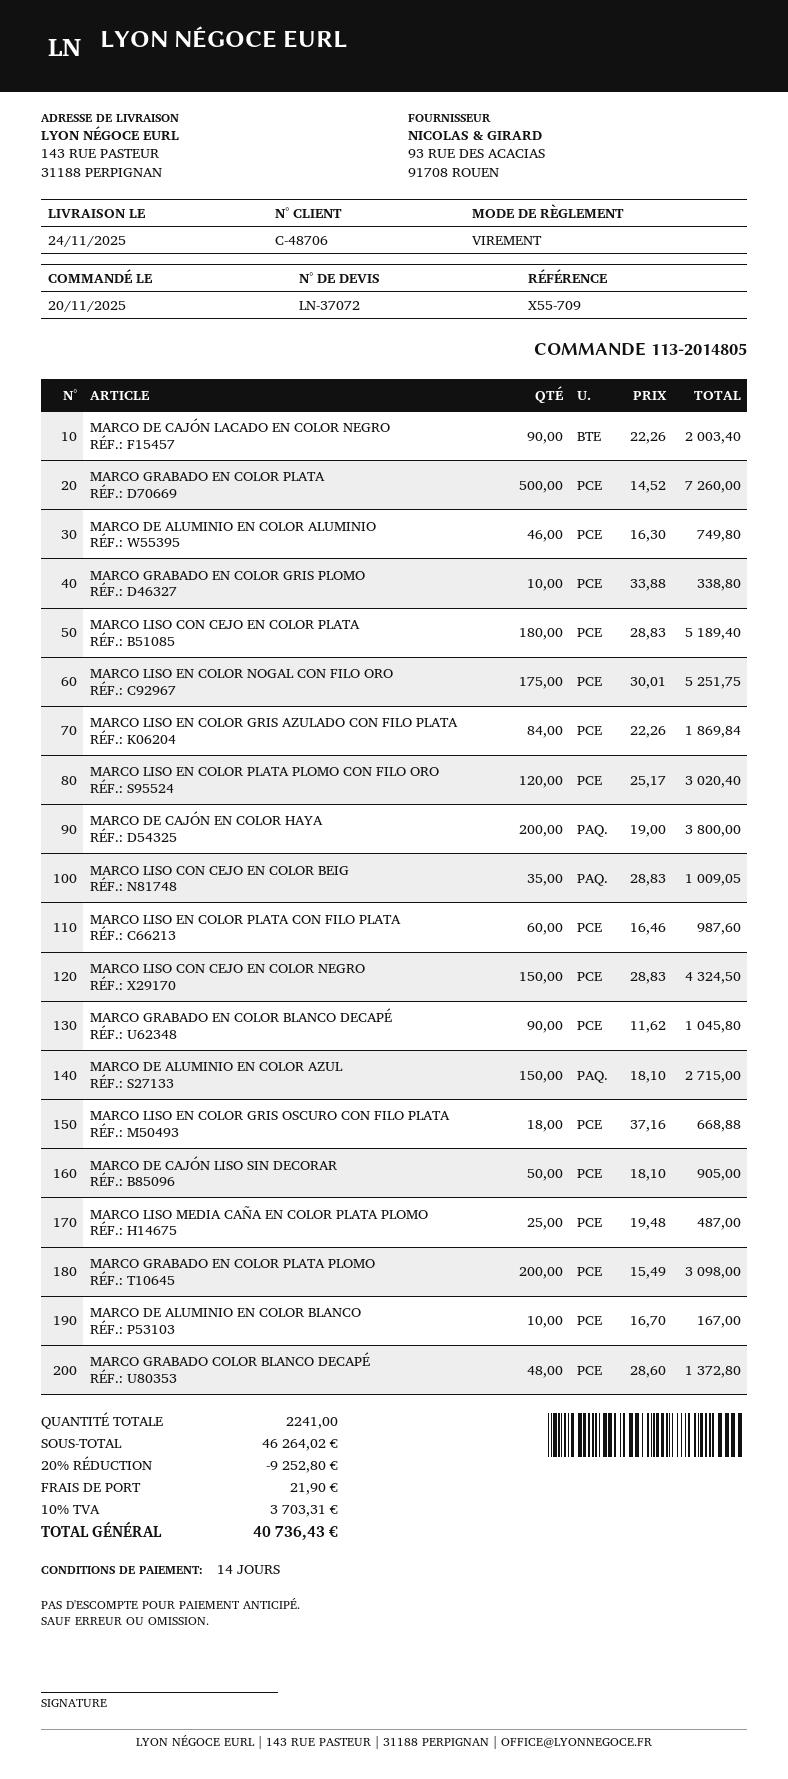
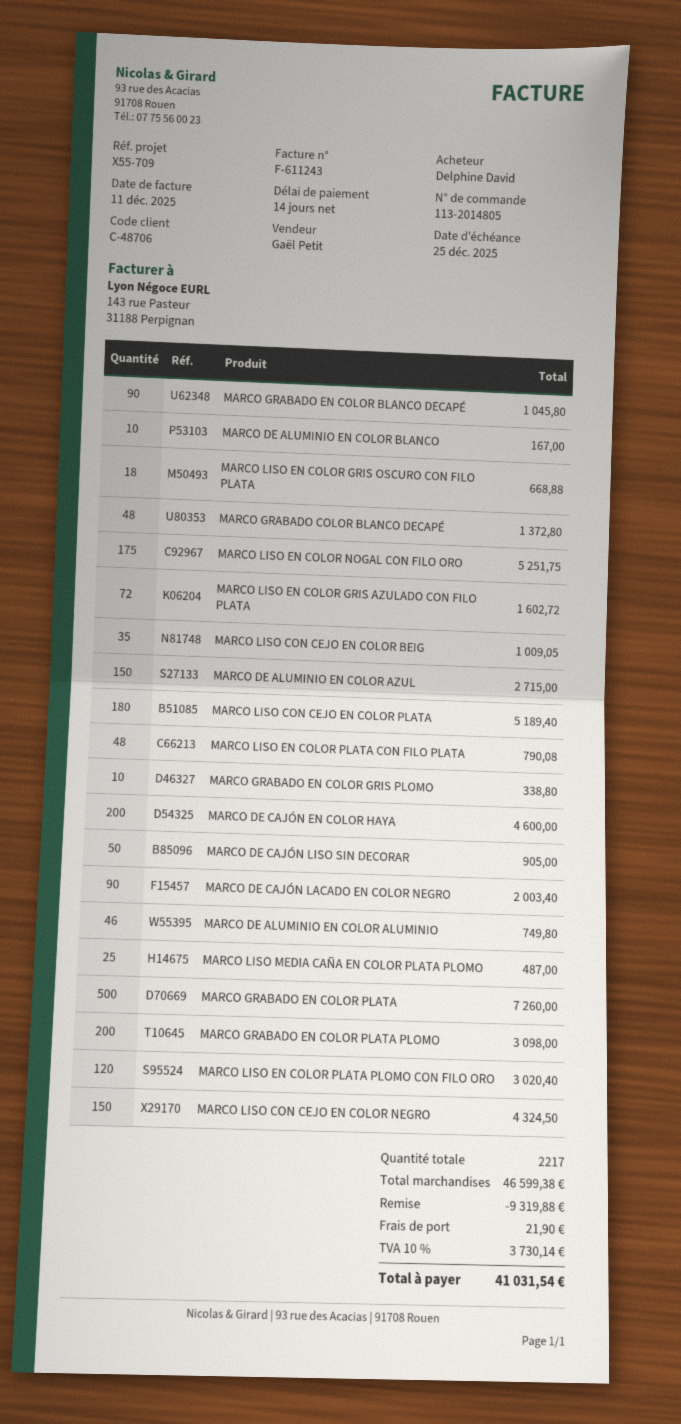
MARCO LISO EN COLOR GRIS AZULADO CON FILO PLATA: 84 for 1869.84 -> 72 for 1602.72
MARCO DE CAJÓN EN COLOR HAYA: 200 for 3800.00 -> 200 for 4600.00
MARCO LISO EN COLOR PLATA CON FILO PLATA: 60 for 987.60 -> 48 for 790.08
total quantity: 2241 -> 2217
subtotal: 46264.02 -> 46599.38
discount: 9252.80 -> 9319.88
tax: 10% = 3703.31 -> 10% = 3730.14
total: 40736.43 -> 41031.54

